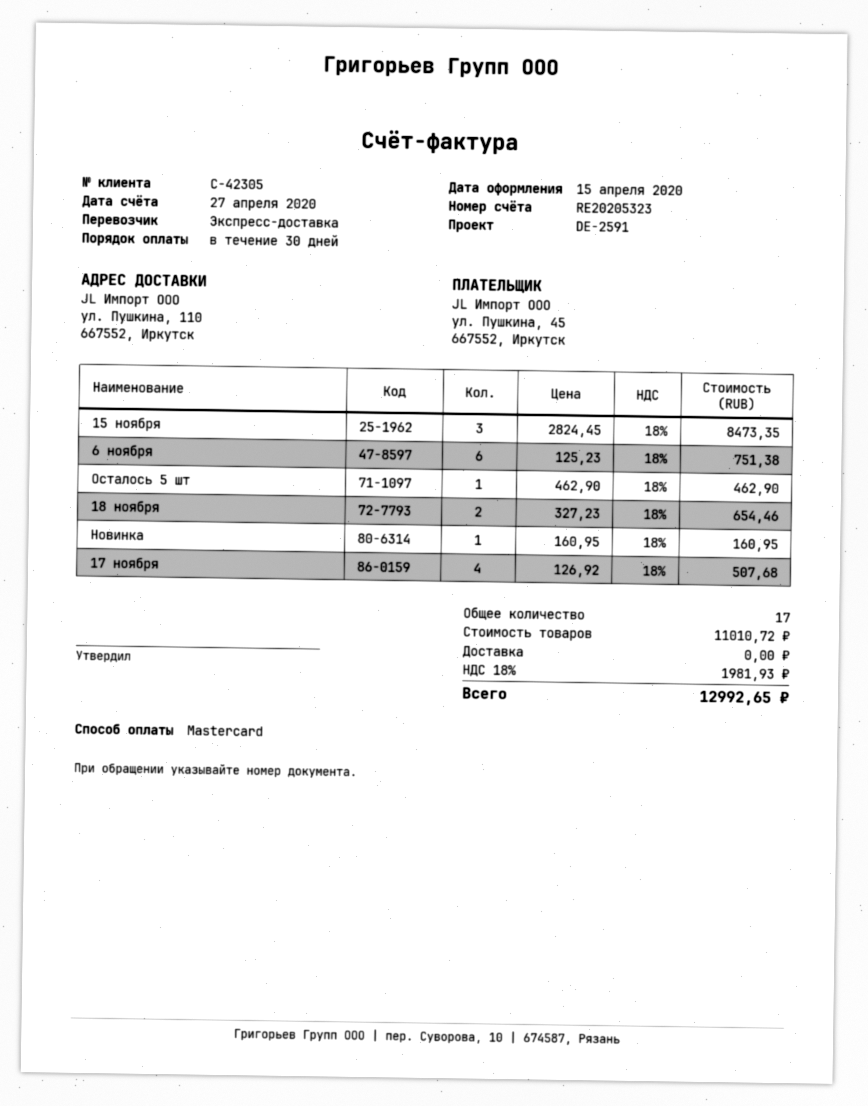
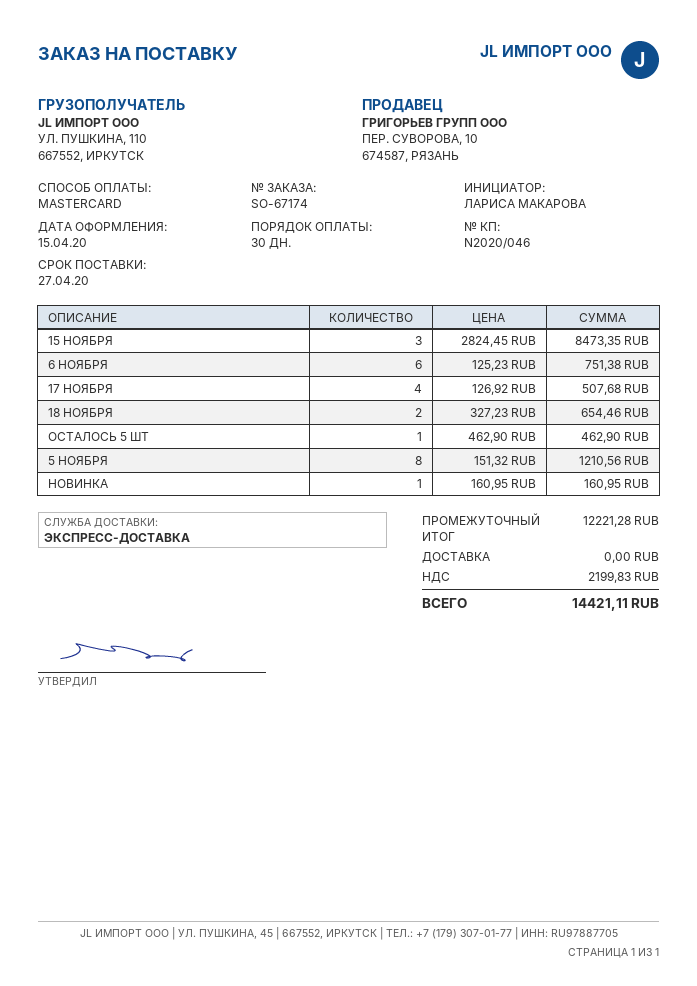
5 НОЯБРЯ: none -> 8 x 151.32 = 1210.56
subtotal: 11010.72 -> 12221.28
tax: 1981.93 -> 2199.83
total: 12992.65 -> 14421.11

